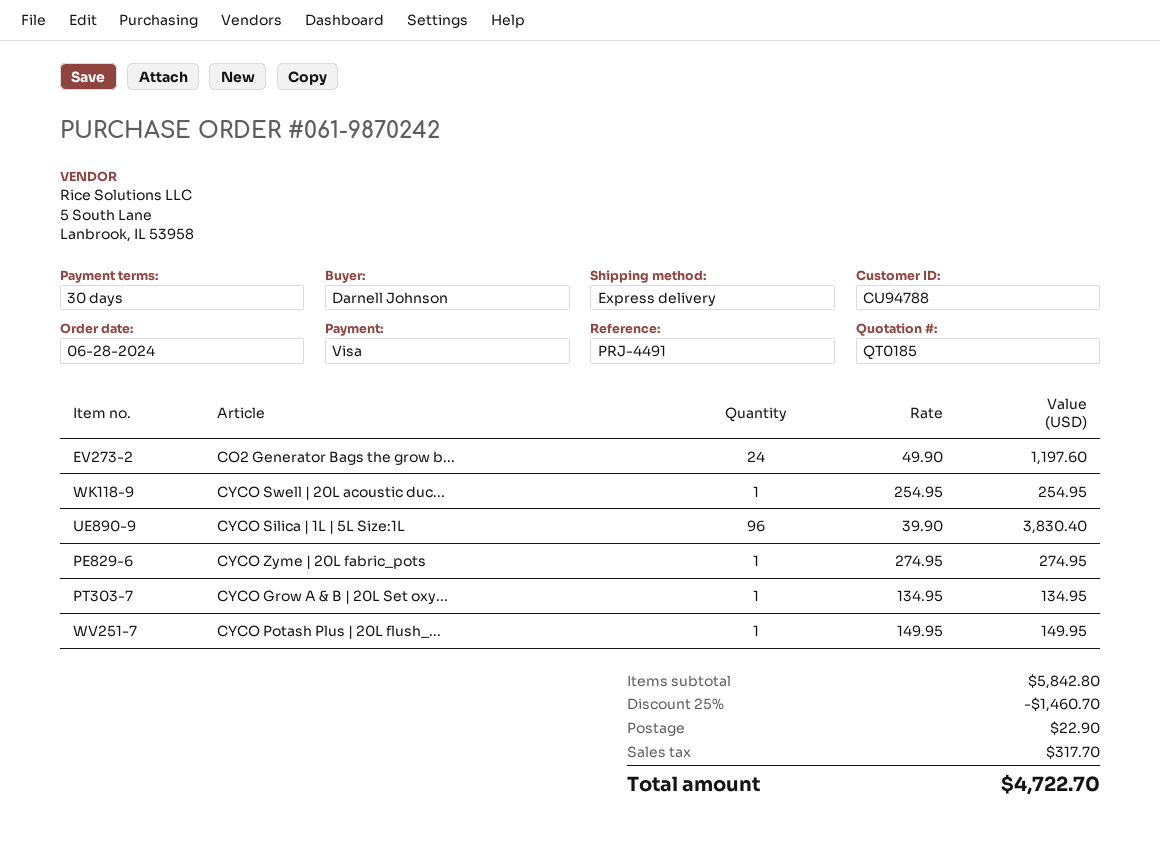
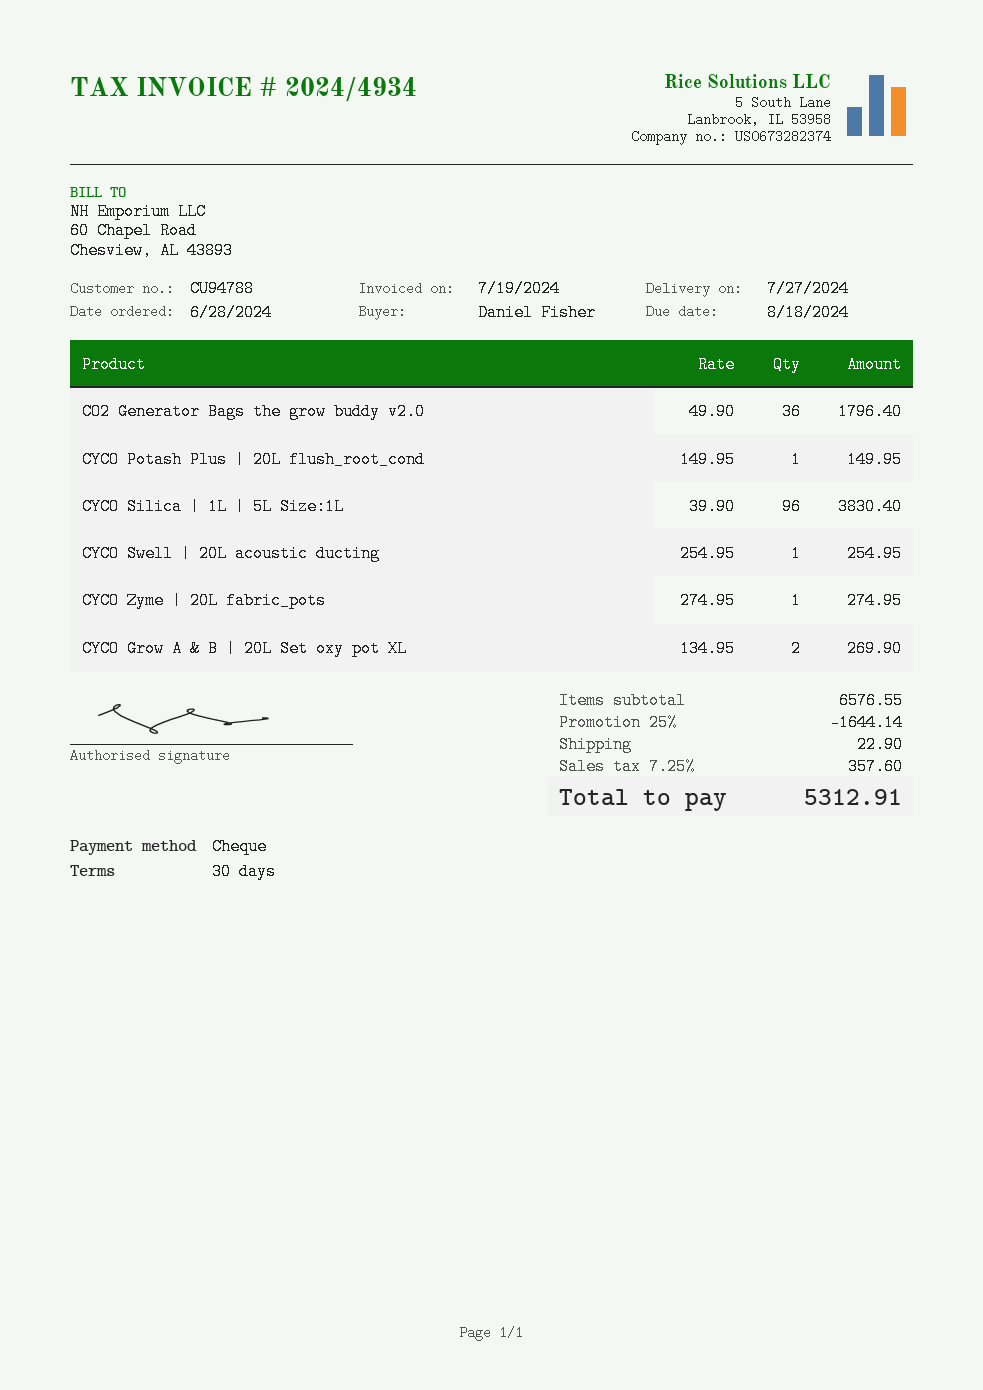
ordered by: Darnell Johnson -> Daniel Fisher
payment method: Visa -> cheque
CO2 Generator Bags the grow b...: 24 x 49.90 = 1197.60 -> 36 x 49.90 = 1796.40
CYCO Grow A & B | 20L Set oxy...: 1 x 134.95 = 134.95 -> 2 x 134.95 = 269.90
subtotal: 5842.80 -> 6576.55
discount: 25% = 1460.70 -> 25% = 1644.14
tax: 317.70 -> 357.60
total: 4722.70 -> 5312.91

